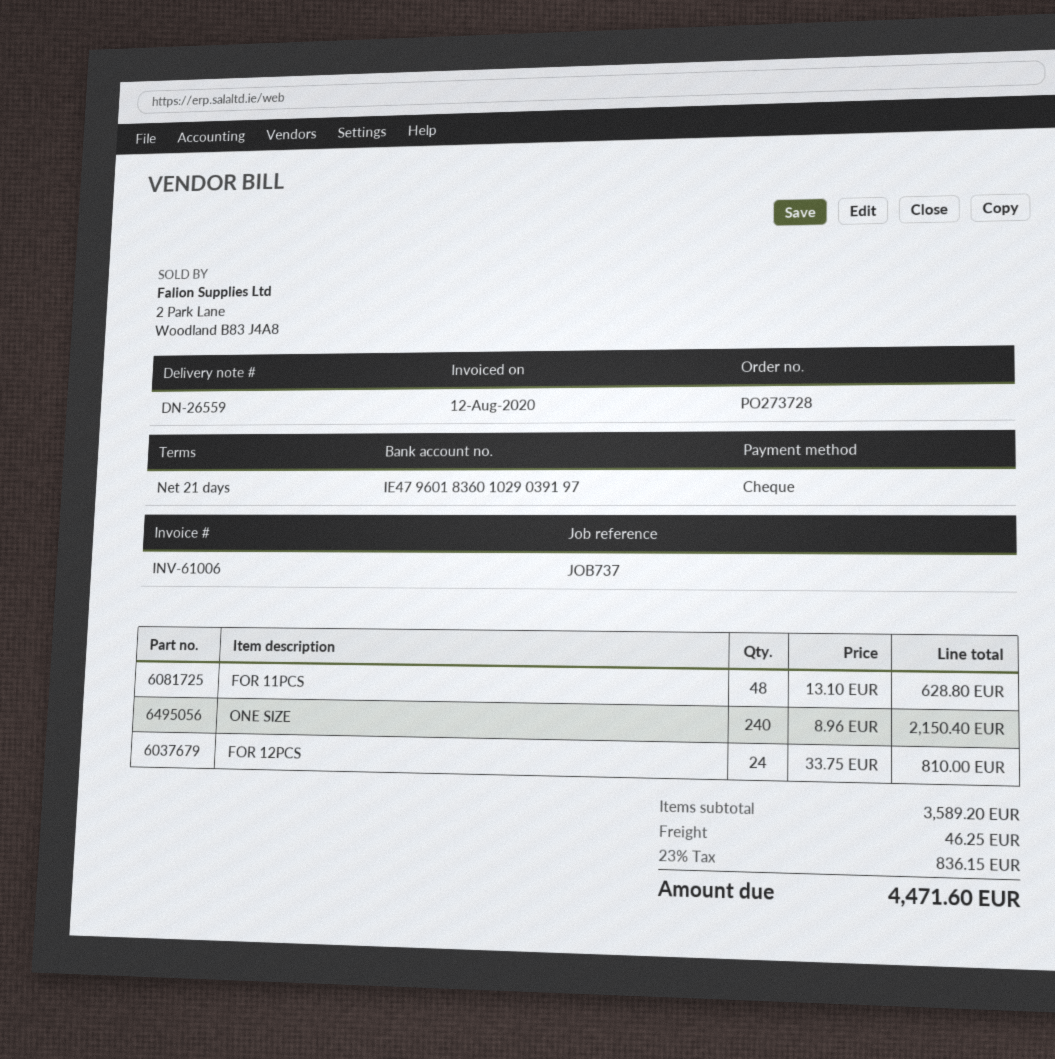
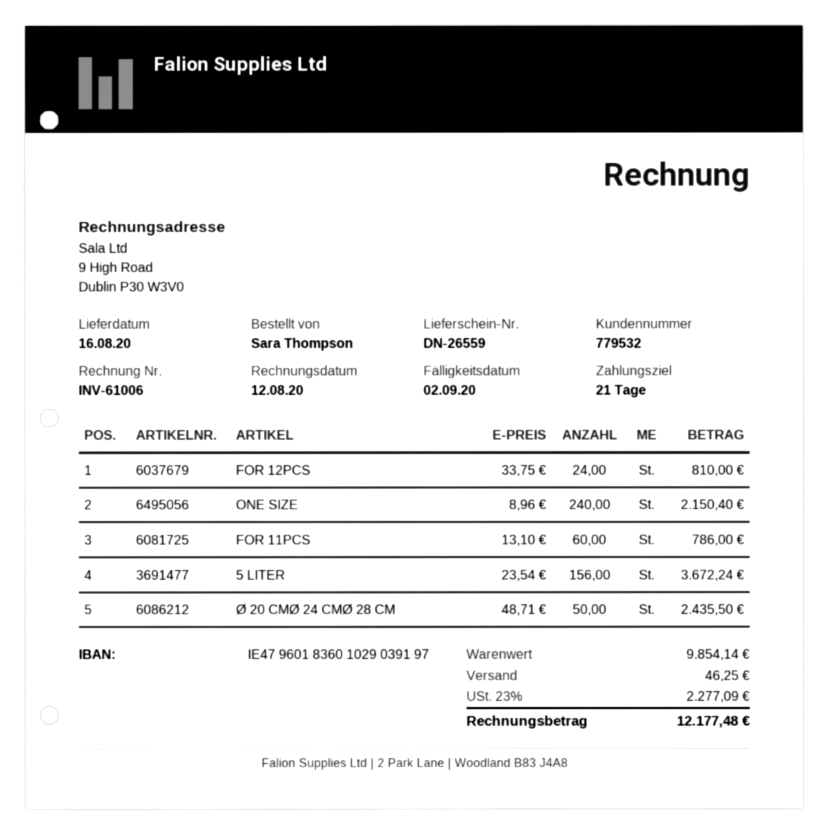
FOR 11PCS: 48 x 13.10 = 628.80 -> 60 x 13.10 = 786.00
5 LITER: none -> 156 x 23.54 = 3672.24
Ø 20 CMØ 24 CMØ 28 CM: none -> 50 x 48.71 = 2435.50
subtotal: 3589.20 -> 9854.14
tax: 23% = 836.15 -> 23% = 2277.09
total: 4471.60 -> 12177.48

